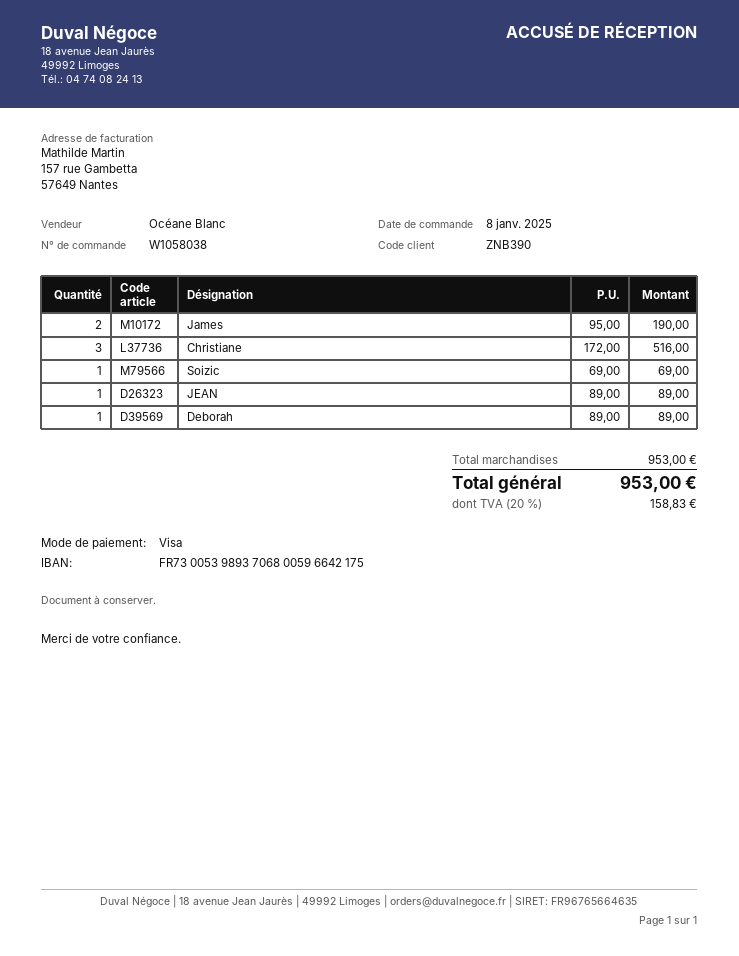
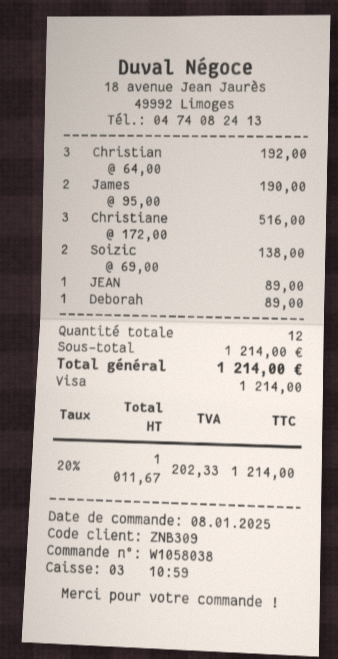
customer number: ZNB390 -> ZNB309
Soizic: 1 x 69.00 = 69.00 -> 2 x 69.00 = 138.00
Christian: none -> 3 x 64.00 = 192.00
subtotal: 953.00 -> 1214.00
tax: 20% = 158.83 -> 20% = 202.33
total: 953.00 -> 1214.00

